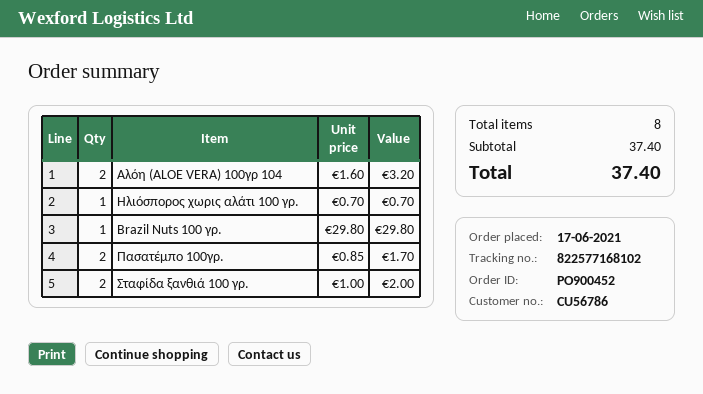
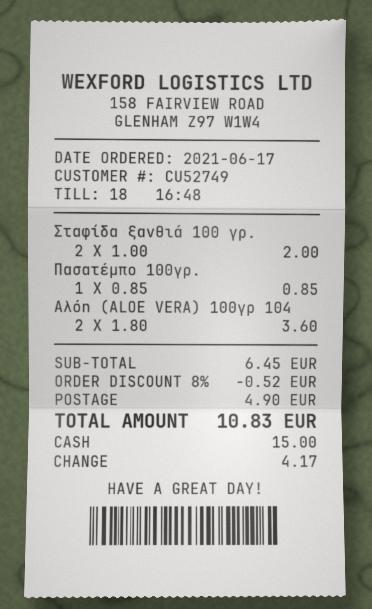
customer number: CU56786 -> CU52749
Αλόη (ALOE VERA) 100γρ 104: 2 x 1.60 = 3.20 -> 2 x 1.80 = 3.60
Ηλιόσπορος χωρις αλάτι 100 γρ.: 1 x 0.70 = 0.70 -> none
Brazil Nuts 100 γρ.: 1 x 29.80 = 29.80 -> none
Πασατέμπο 100γρ.: 2 x 0.85 = 1.70 -> 1 x 0.85 = 0.85
subtotal: 37.40 -> 6.45
discount: none -> 8% = 0.52
shipping: none -> 4.90
total: 37.40 -> 10.83

